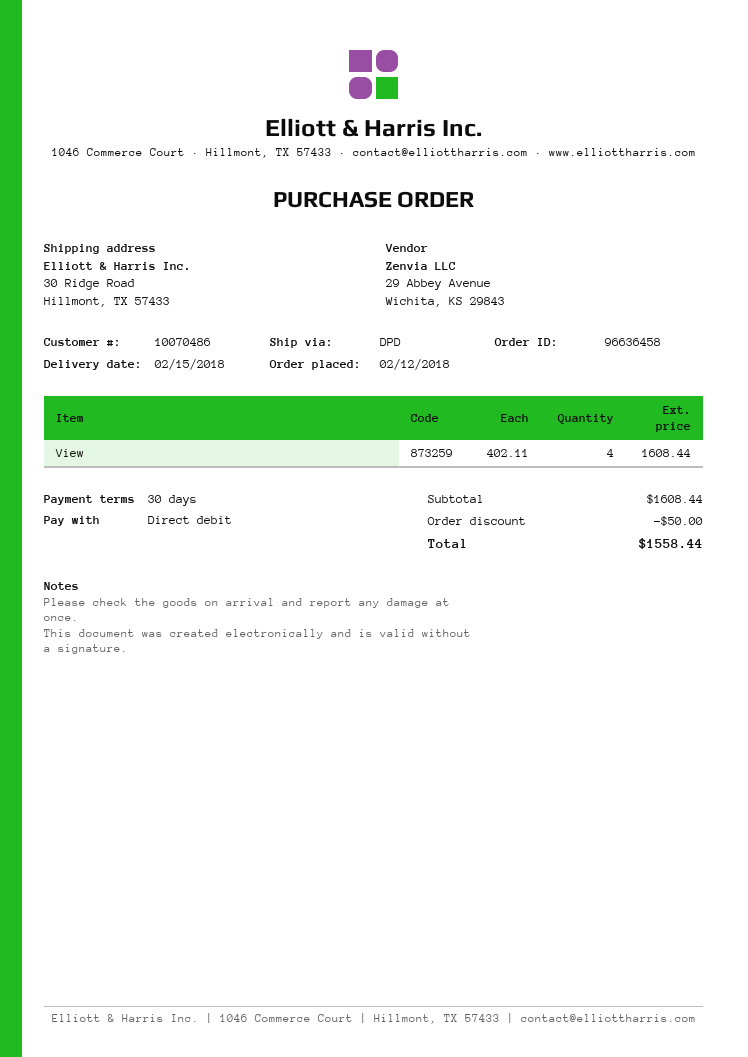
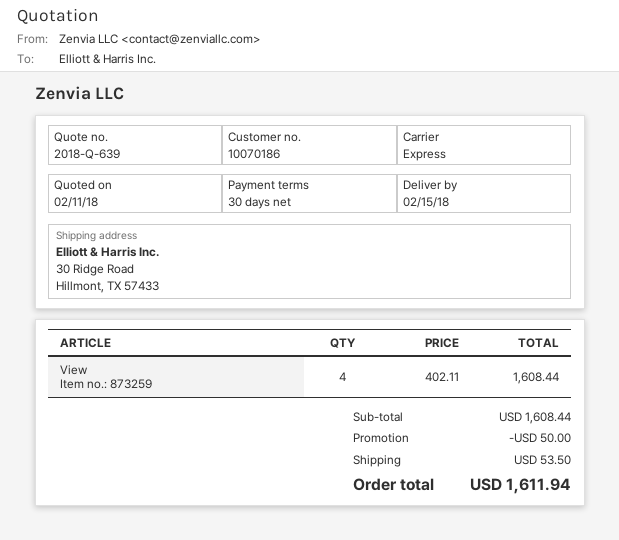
customer number: 10070486 -> 10070186
shipping method: DPD -> express
shipping: none -> 53.50
total: 1558.44 -> 1611.94

